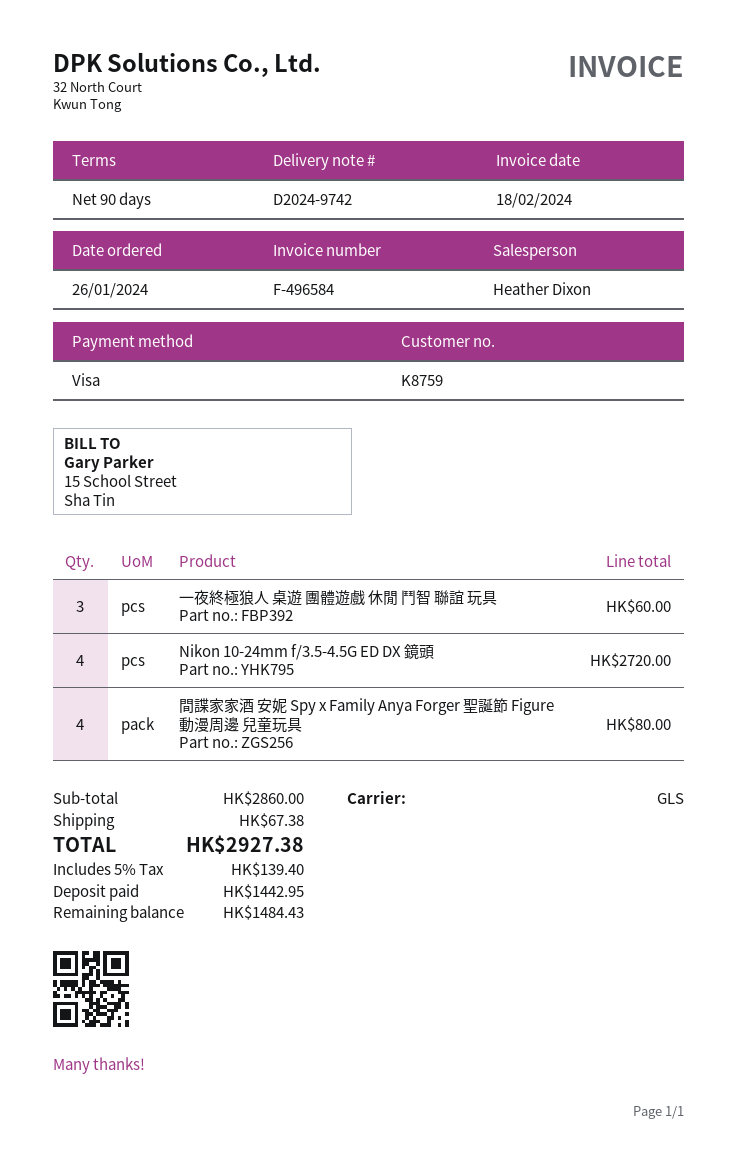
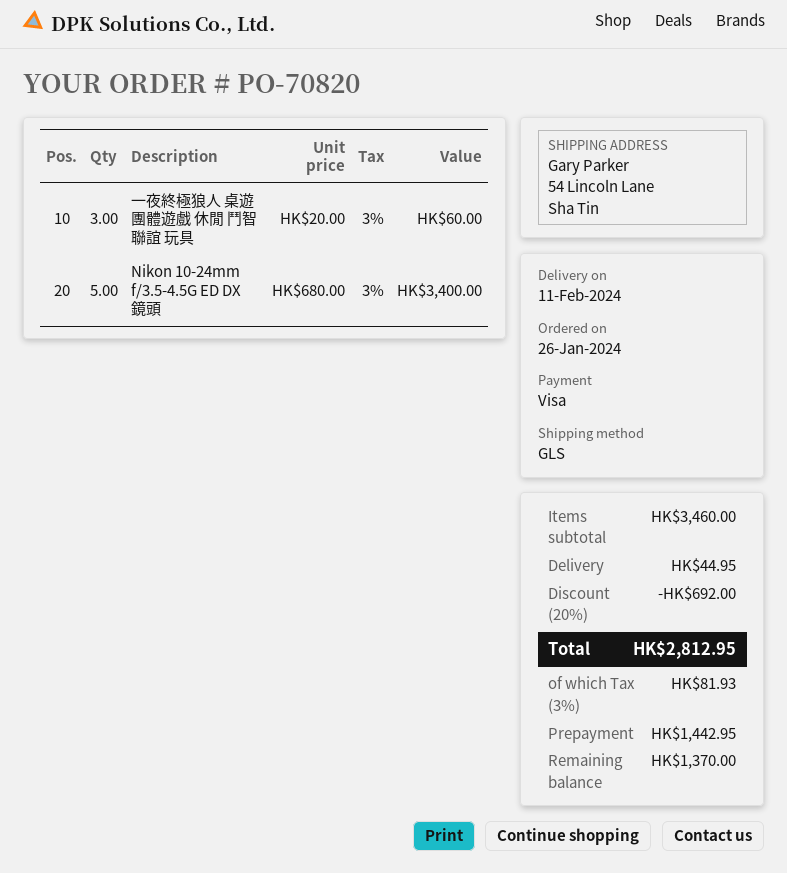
Nikon 10-24mm f/3.5-4.5G ED DX 鏡頭: 4 for 2720.00 -> 5 for 3400.00
間諜家家酒 安妮 Spy x Family Anya Forger 聖誕節 Figure 動漫周邊 兒童玩具: 4 for 80.00 -> none
subtotal: 2860.00 -> 3460.00
discount: none -> 20% = 692.00
shipping: 67.38 -> 44.95
tax: 5% = 139.40 -> 3% = 81.93
total: 2927.38 -> 2812.95
balance: 1484.43 -> 1370.00

